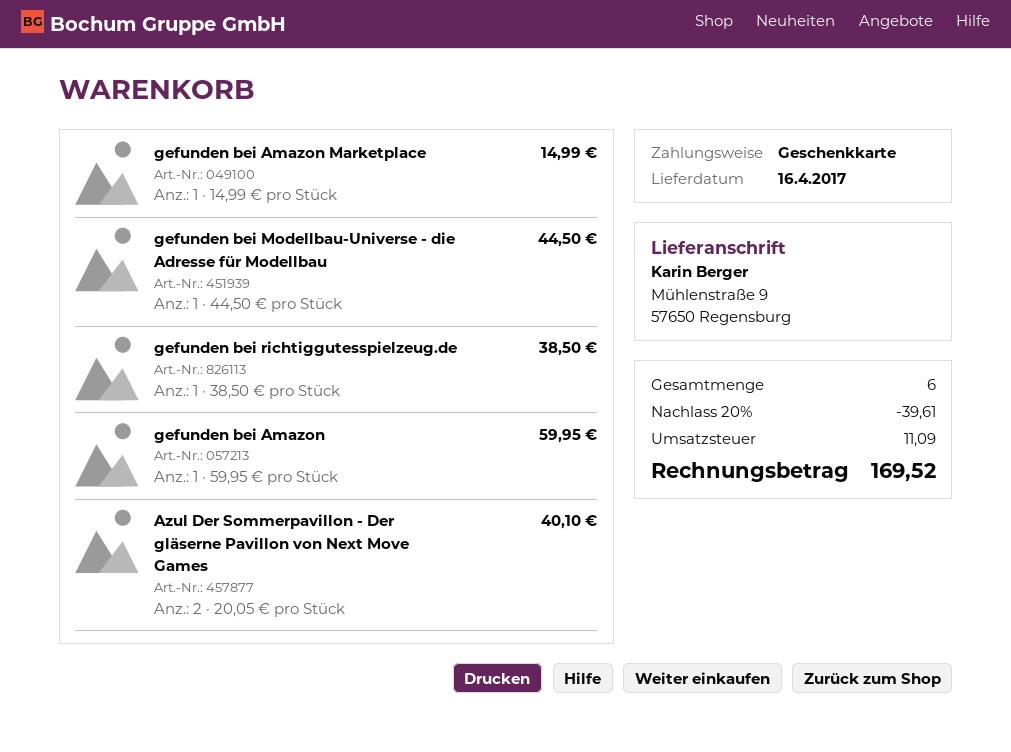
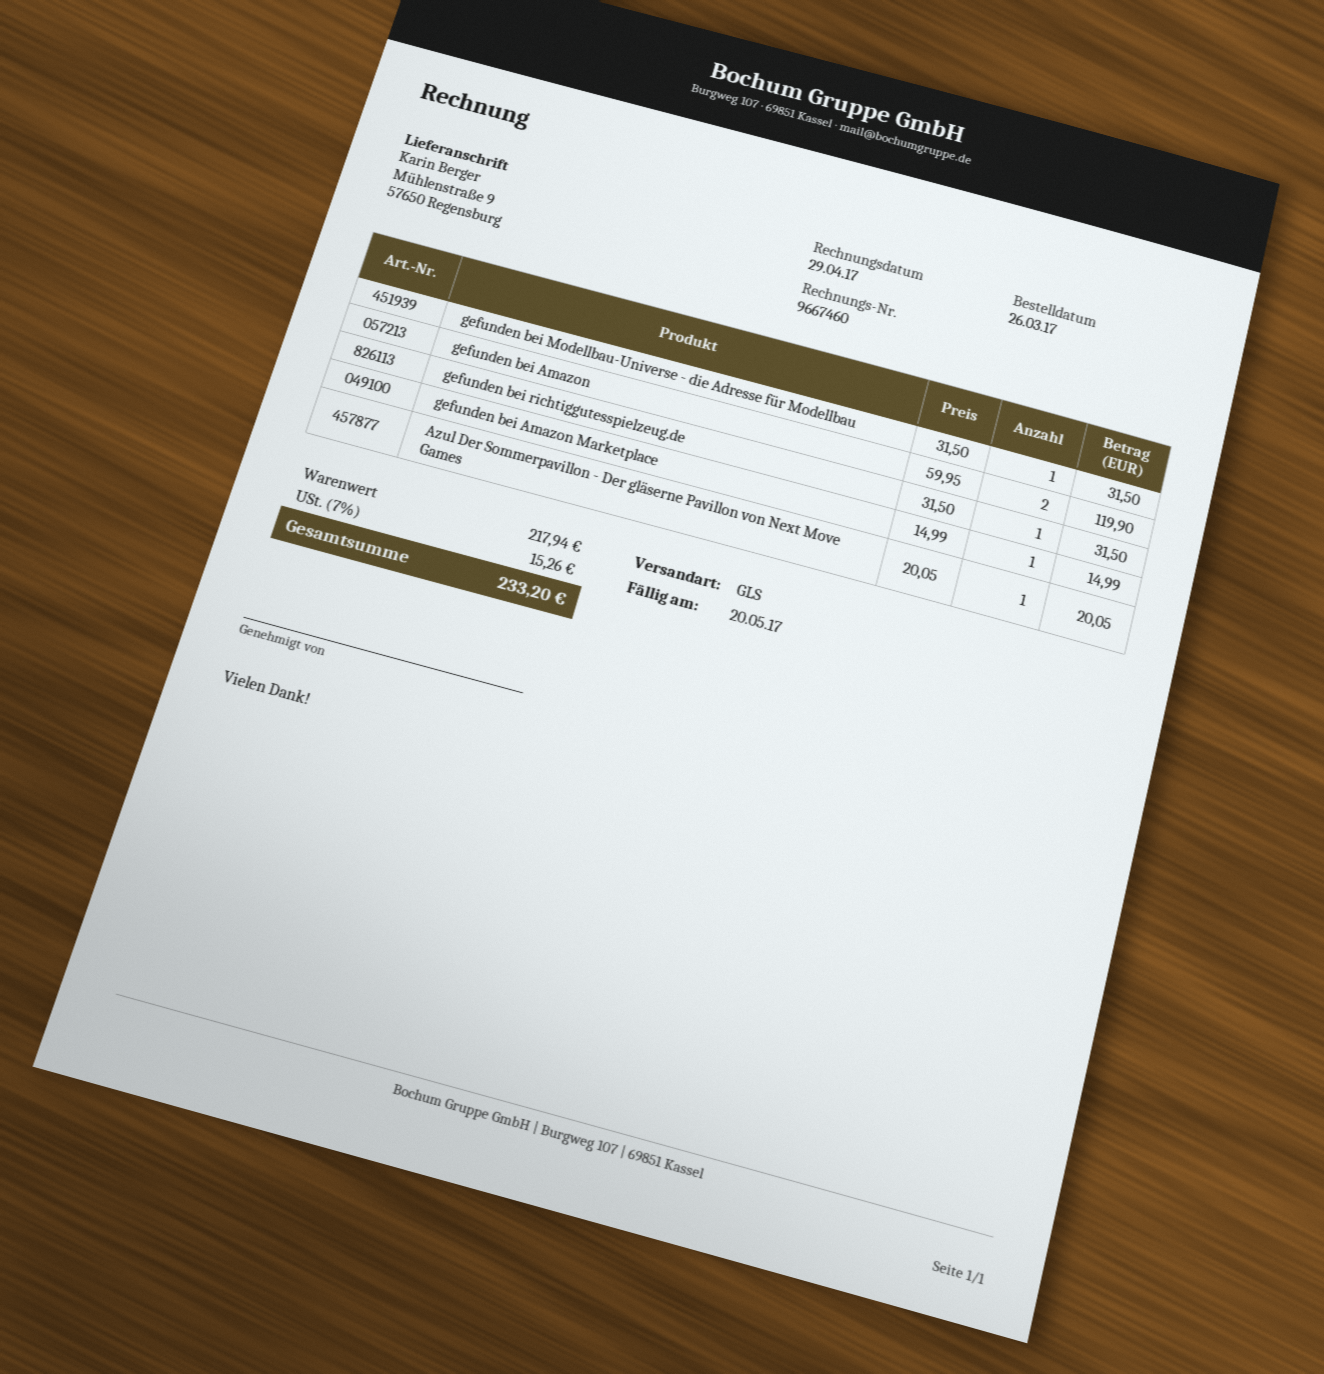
gefunden bei Modellbau-Universe - die Adresse für Modellbau: 1 x 44.50 = 44.50 -> 1 x 31.50 = 31.50
gefunden bei richtiggutesspielzeug.de: 1 x 38.50 = 38.50 -> 1 x 31.50 = 31.50
gefunden bei Amazon: 1 x 59.95 = 59.95 -> 2 x 59.95 = 119.90
Azul Der Sommerpavillon - Der gläserne Pavillon von Next Move Games: 2 x 20.05 = 40.10 -> 1 x 20.05 = 20.05
discount: 20% = 39.61 -> none
tax: 11.09 -> 15.26
total: 169.52 -> 233.20

